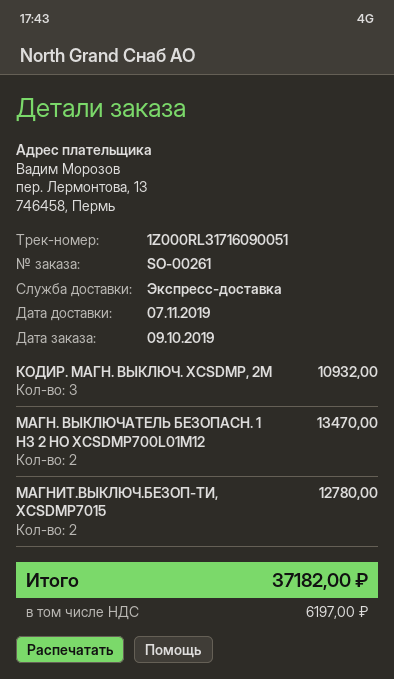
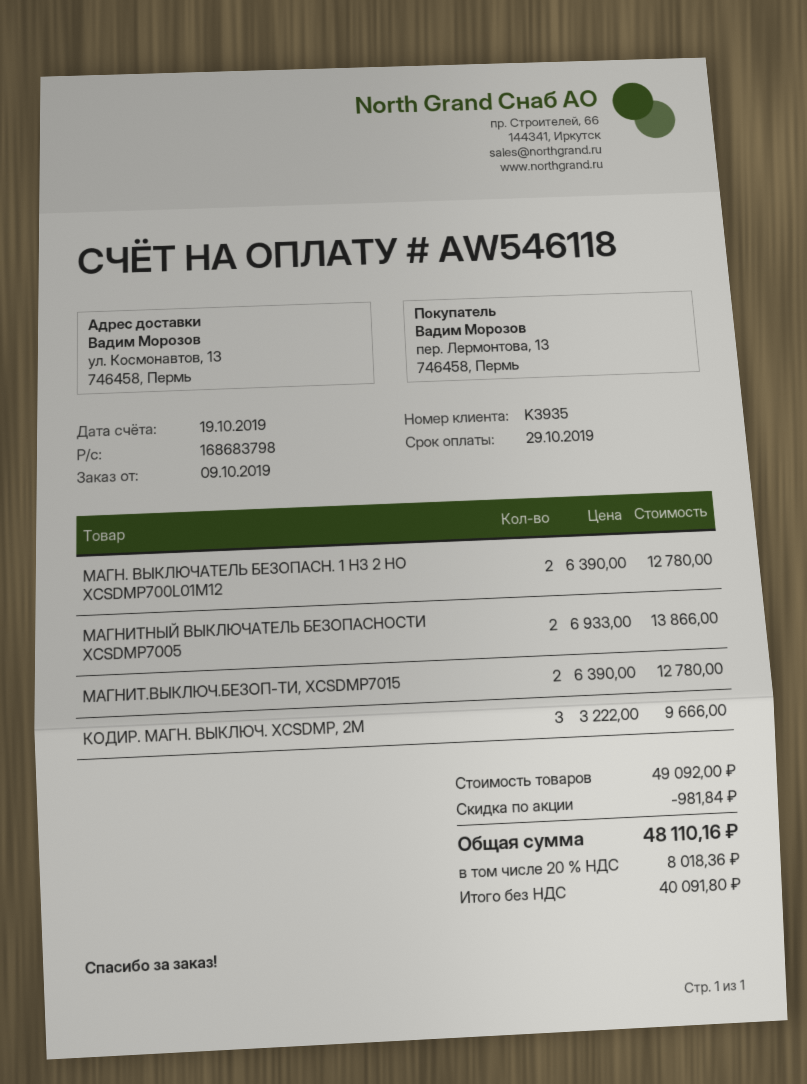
КОДИР. МАГН. ВЫКЛЮЧ. XCSDMP, 2М: 3 for 10932.00 -> 3 for 9666.00
МАГН. ВЫКЛЮЧАТЕЛЬ БЕЗОПАСН. 1 НЗ 2 НО XCSDMP700L01M12: 2 for 13470.00 -> 2 for 12780.00
МАГНИТНЫЙ ВЫКЛЮЧАТЕЛЬ БЕЗОПАСНОСТИ XCSDMP7005: none -> 2 for 13866.00
discount: none -> 981.84
tax: 6197.00 -> 8018.36
total: 37182.00 -> 48110.16

